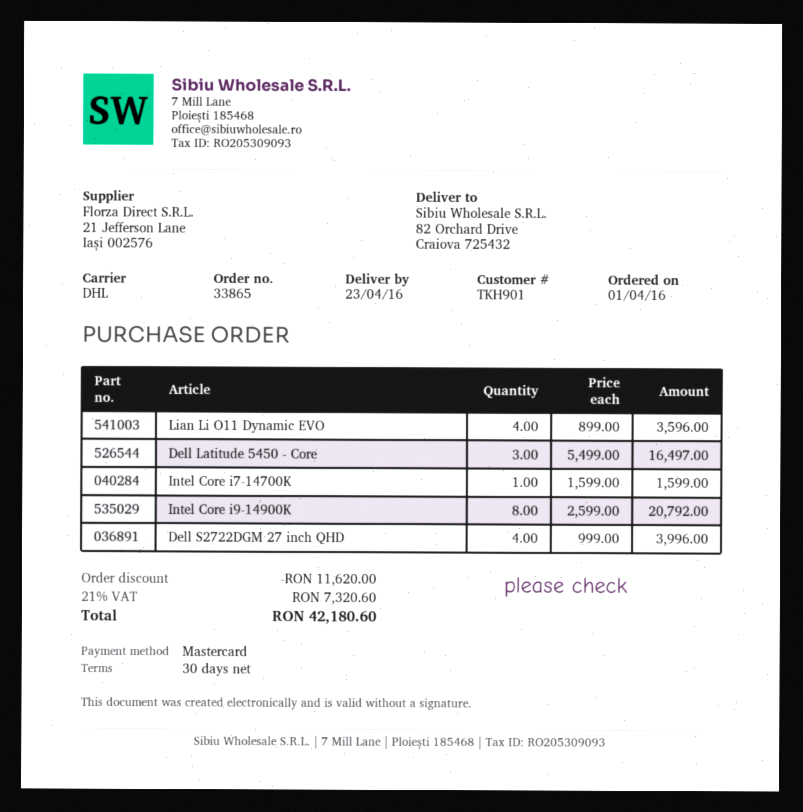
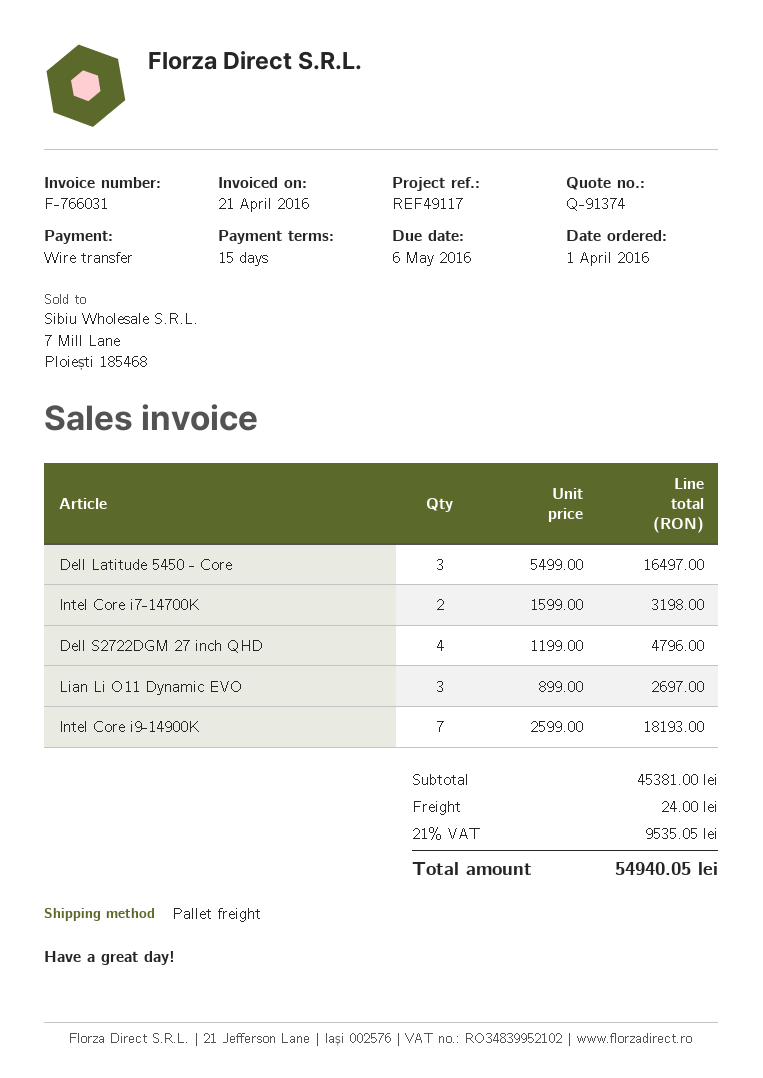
payment terms: 30 days -> 15 days
payment method: Mastercard -> bank transfer
shipping method: DHL -> pallet freight
Lian Li O11 Dynamic EVO: 4 x 899.00 = 3596.00 -> 3 x 899.00 = 2697.00
Intel Core i7-14700K: 1 x 1599.00 = 1599.00 -> 2 x 1599.00 = 3198.00
Intel Core i9-14900K: 8 x 2599.00 = 20792.00 -> 7 x 2599.00 = 18193.00
Dell S2722DGM 27 inch QHD: 4 x 999.00 = 3996.00 -> 4 x 1199.00 = 4796.00
discount: 11620.00 -> none
shipping: none -> 24.00
tax: 21% = 7320.60 -> 21% = 9535.05
total: 42180.60 -> 54940.05

